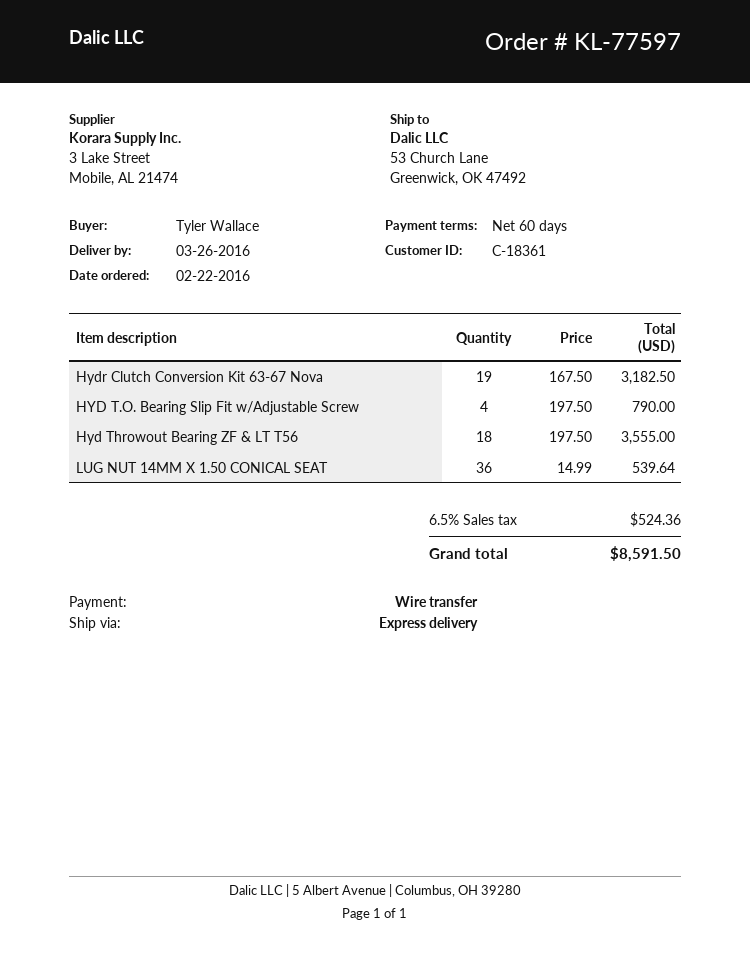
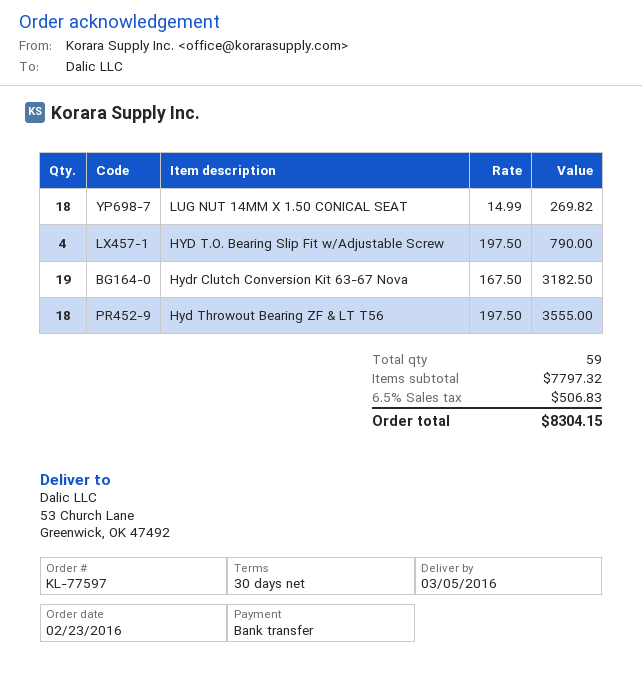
order date: 2016-02-22 -> 2016-02-23
delivery date: 2016-03-26 -> 2016-03-05
payment terms: 60 days -> 30 days
LUG NUT 14MM X 1.50 CONICAL SEAT: 36 x 14.99 = 539.64 -> 18 x 14.99 = 269.82
tax: 6.5% = 524.36 -> 6.5% = 506.83
total: 8591.50 -> 8304.15

